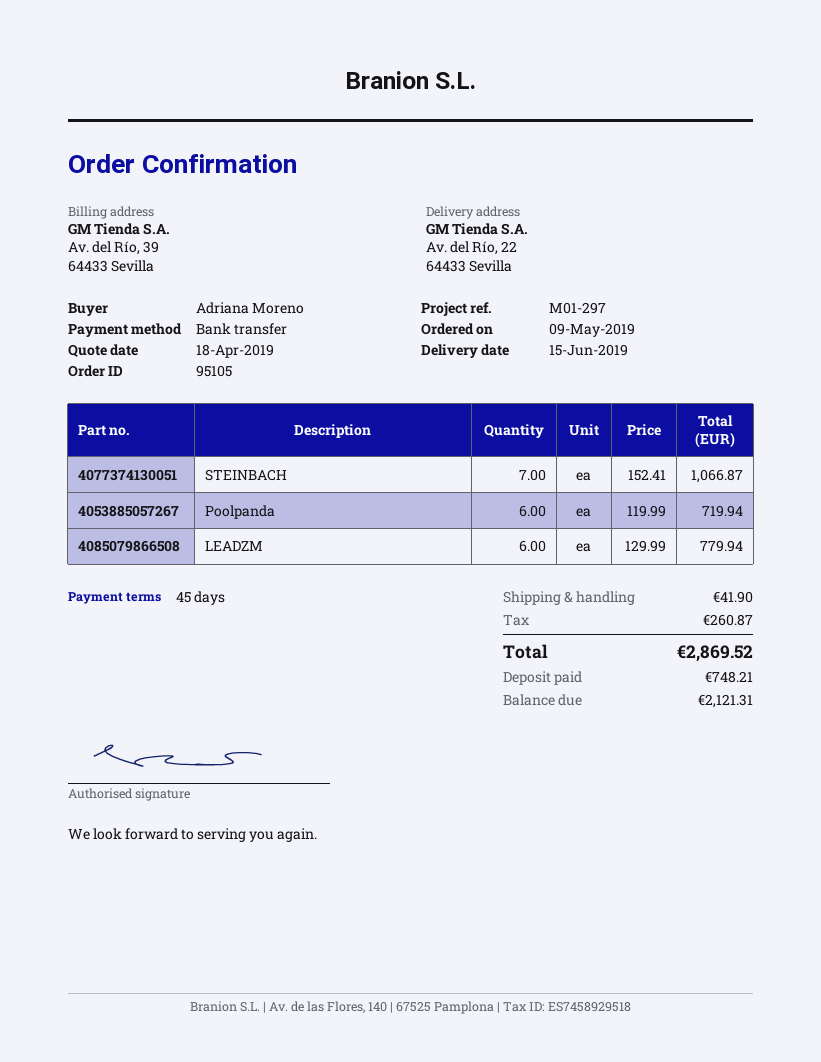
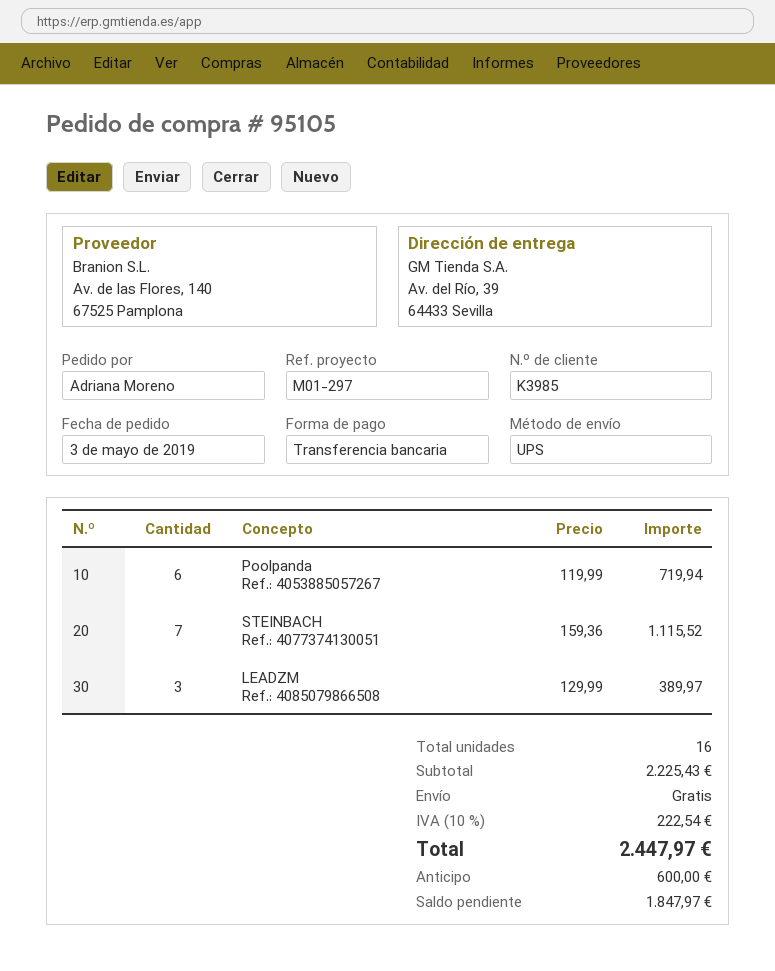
order date: 2019-05-09 -> 2019-05-03
ship to: Av. del Río, 22, 64433 Sevilla -> Av. del Río, 39, 64433 Sevilla
STEINBACH: 7 x 152.41 = 1066.87 -> 7 x 159.36 = 1115.52
LEADZM: 6 x 129.99 = 779.94 -> 3 x 129.99 = 389.97
shipping: 41.90 -> 0.00
tax: 260.87 -> 222.54
total: 2869.52 -> 2447.97
deposit: 748.21 -> 600.00
balance: 2121.31 -> 1847.97

